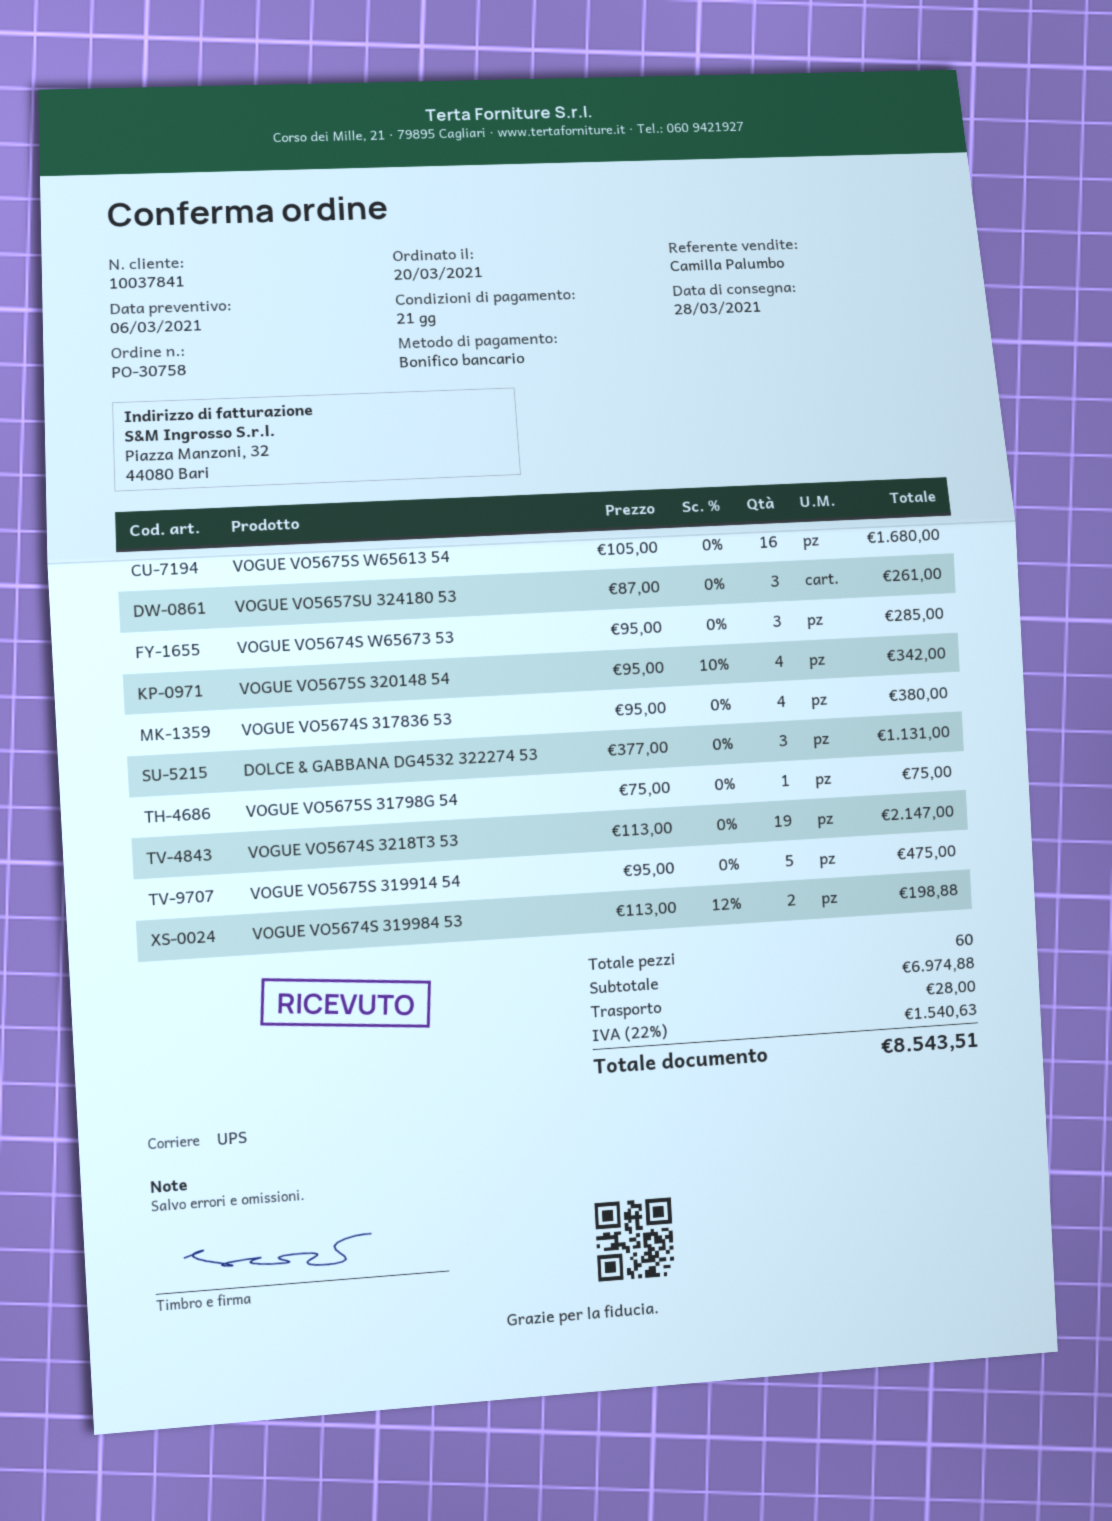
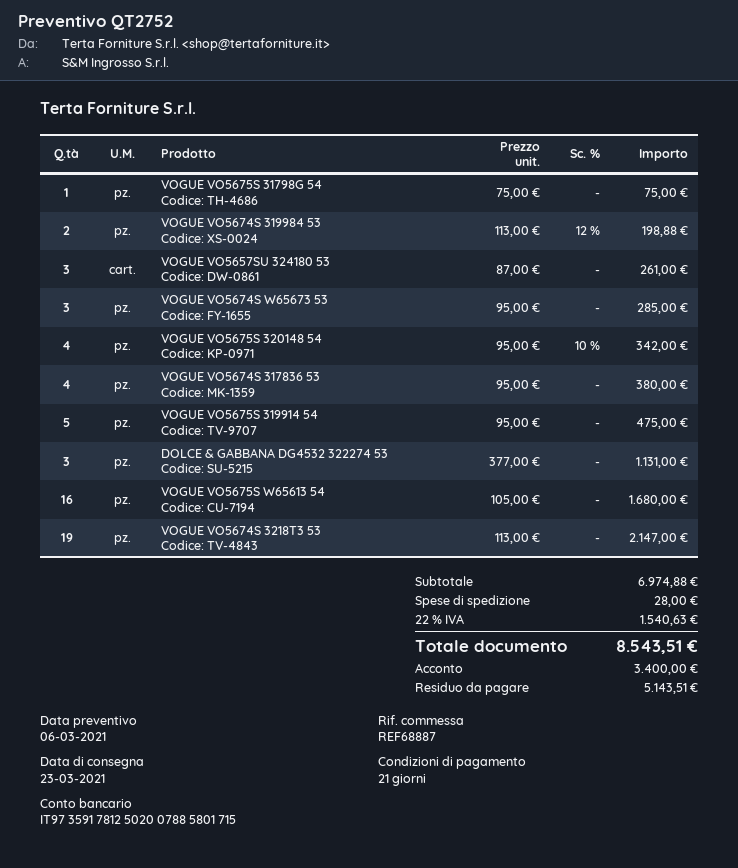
delivery date: 2021-03-28 -> 2021-03-23

